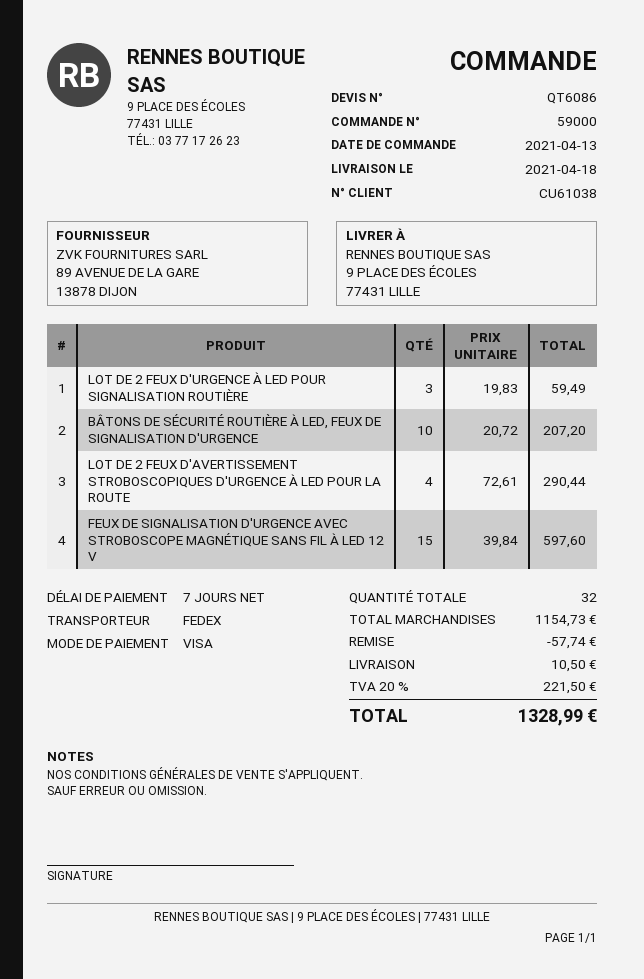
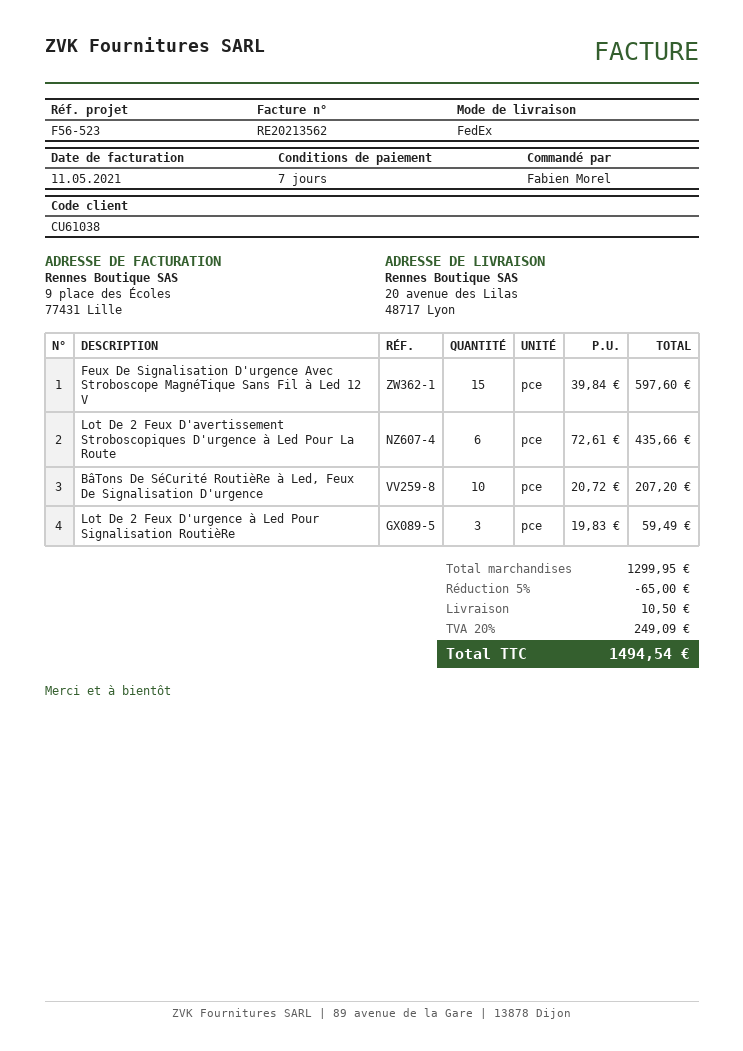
ship to: 9 PLACE DES ÉCOLES, 77431 LILLE -> 20 avenue des Lilas, 48717 Lyon
LOT DE 2 FEUX D'AVERTISSEMENT STROBOSCOPIQUES D'URGENCE À LED POUR LA ROUTE: 4 x 72.61 = 290.44 -> 6 x 72.61 = 435.66
subtotal: 1154.73 -> 1299.95
discount: 57.74 -> 65.00
tax: 20% = 221.50 -> 20% = 249.09
total: 1328.99 -> 1494.54

